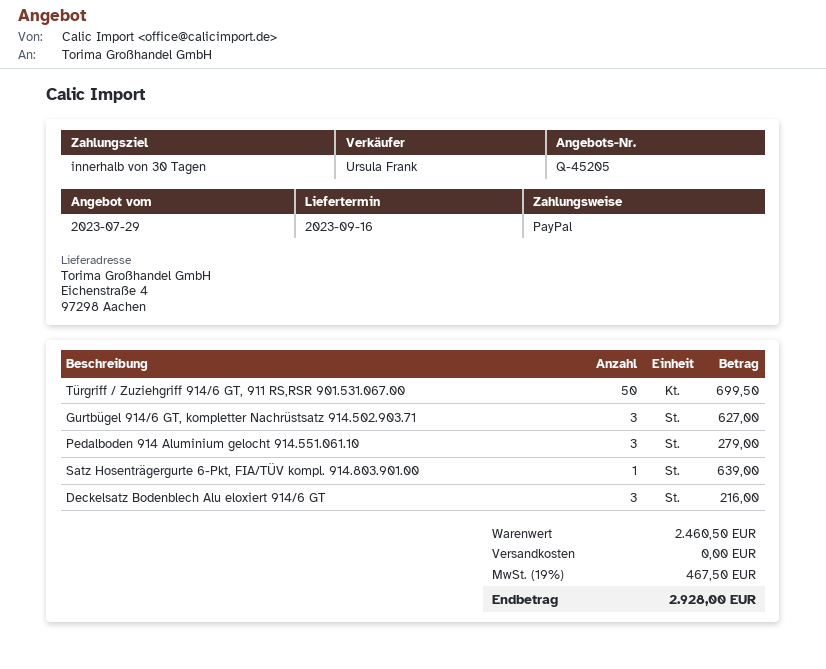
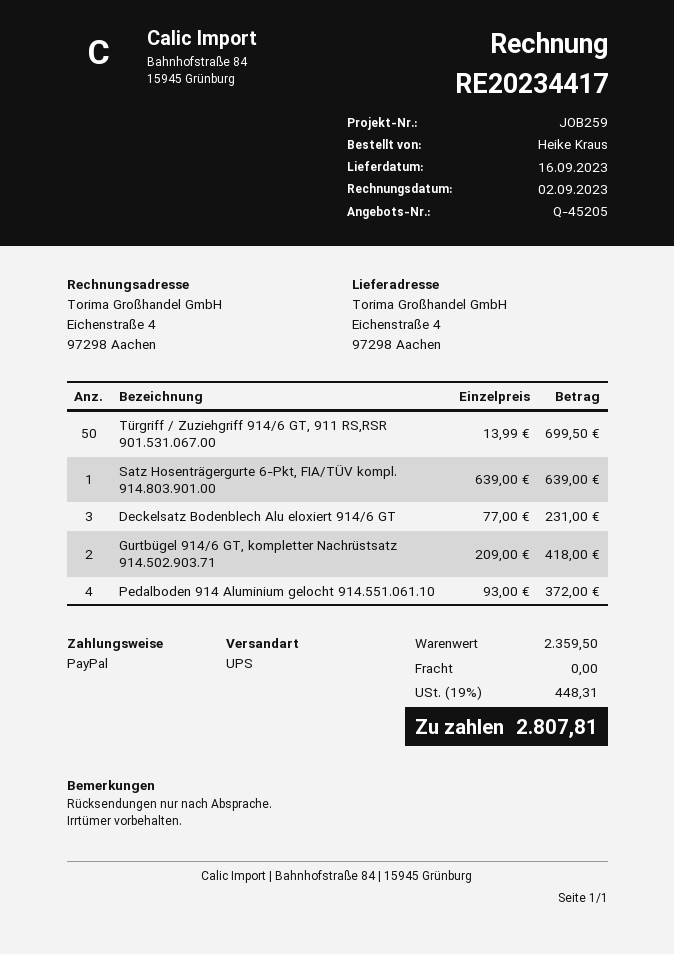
Gurtbügel 914/6 GT, kompletter Nachrüstsatz 914.502.903.71: 3 for 627.00 -> 2 for 418.00
Pedalboden 914 Aluminium gelocht 914.551.061.10: 3 for 279.00 -> 4 for 372.00
Deckelsatz Bodenblech Alu eloxiert 914/6 GT: 3 for 216.00 -> 3 for 231.00
subtotal: 2460.50 -> 2359.50
tax: 19% = 467.50 -> 19% = 448.31
total: 2928.00 -> 2807.81

